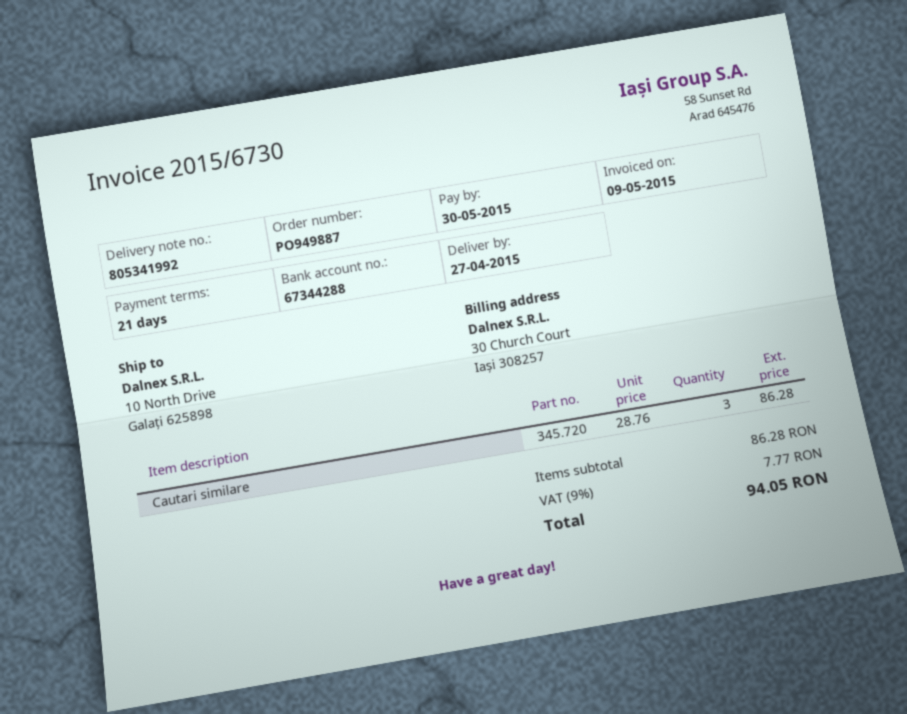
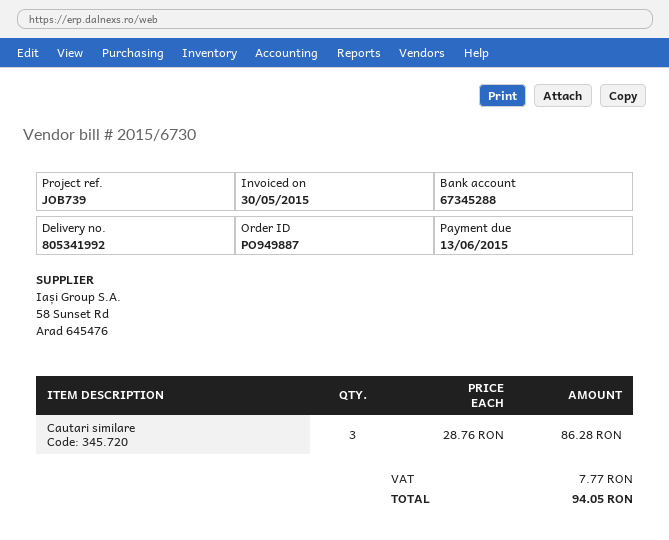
invoice date: 2015-05-09 -> 2015-05-30
due date: 2015-05-30 -> 2015-06-13
bank account: 67344288 -> 67345288

